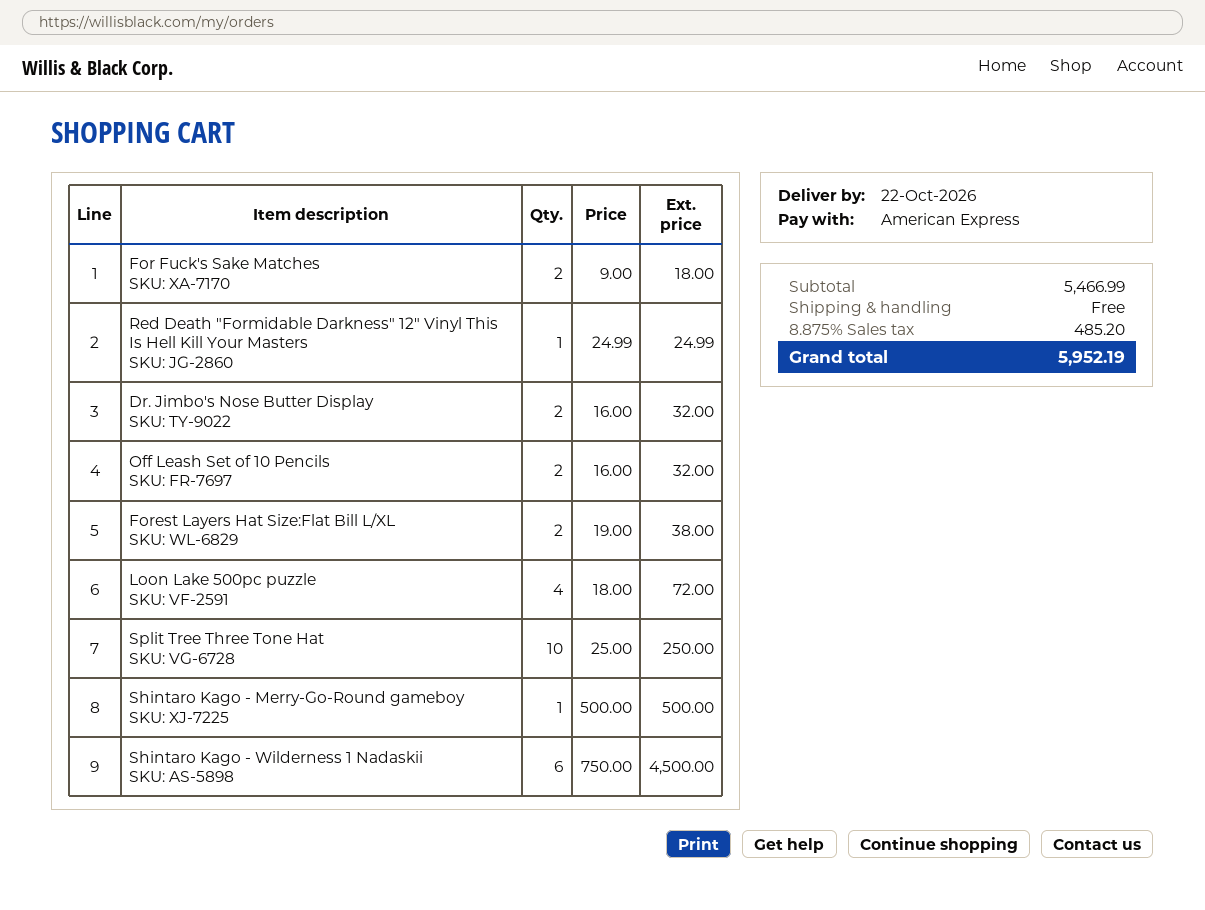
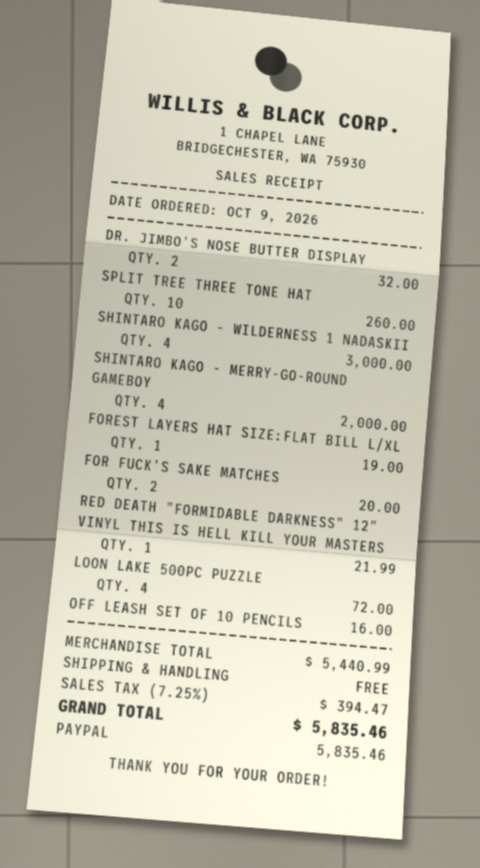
payment method: American Express -> PayPal
For Fuck's Sake Matches: 2 for 18.00 -> 2 for 20.00
Red Death "Formidable Darkness" 12" Vinyl This Is Hell Kill Your Masters: 1 for 24.99 -> 1 for 21.99
Off Leash Set of 10 Pencils: 2 for 32.00 -> 1 for 16.00
Forest Layers Hat Size:Flat Bill L/XL: 2 for 38.00 -> 1 for 19.00
Split Tree Three Tone Hat: 10 for 250.00 -> 10 for 260.00
Shintaro Kago - Merry-Go-Round gameboy: 1 for 500.00 -> 4 for 2000.00
Shintaro Kago - Wilderness 1 Nadaskii: 6 for 4500.00 -> 4 for 3000.00
subtotal: 5466.99 -> 5440.99
tax: 8.875% = 485.20 -> 7.25% = 394.47
total: 5952.19 -> 5835.46

